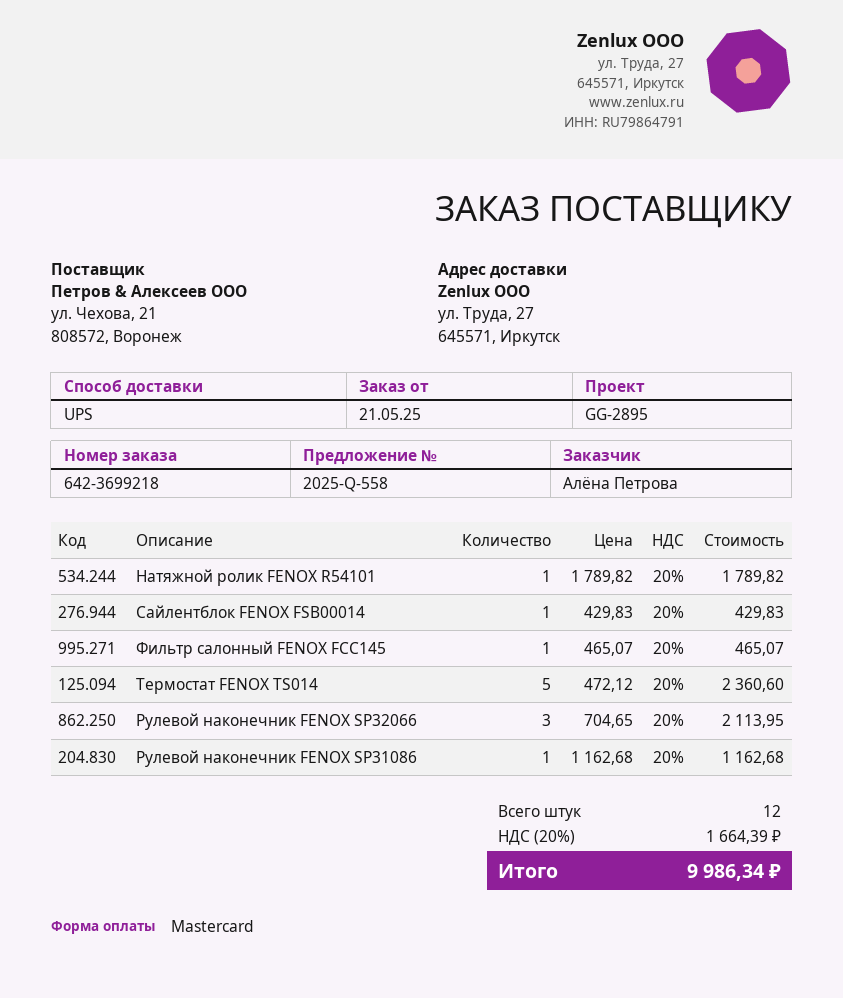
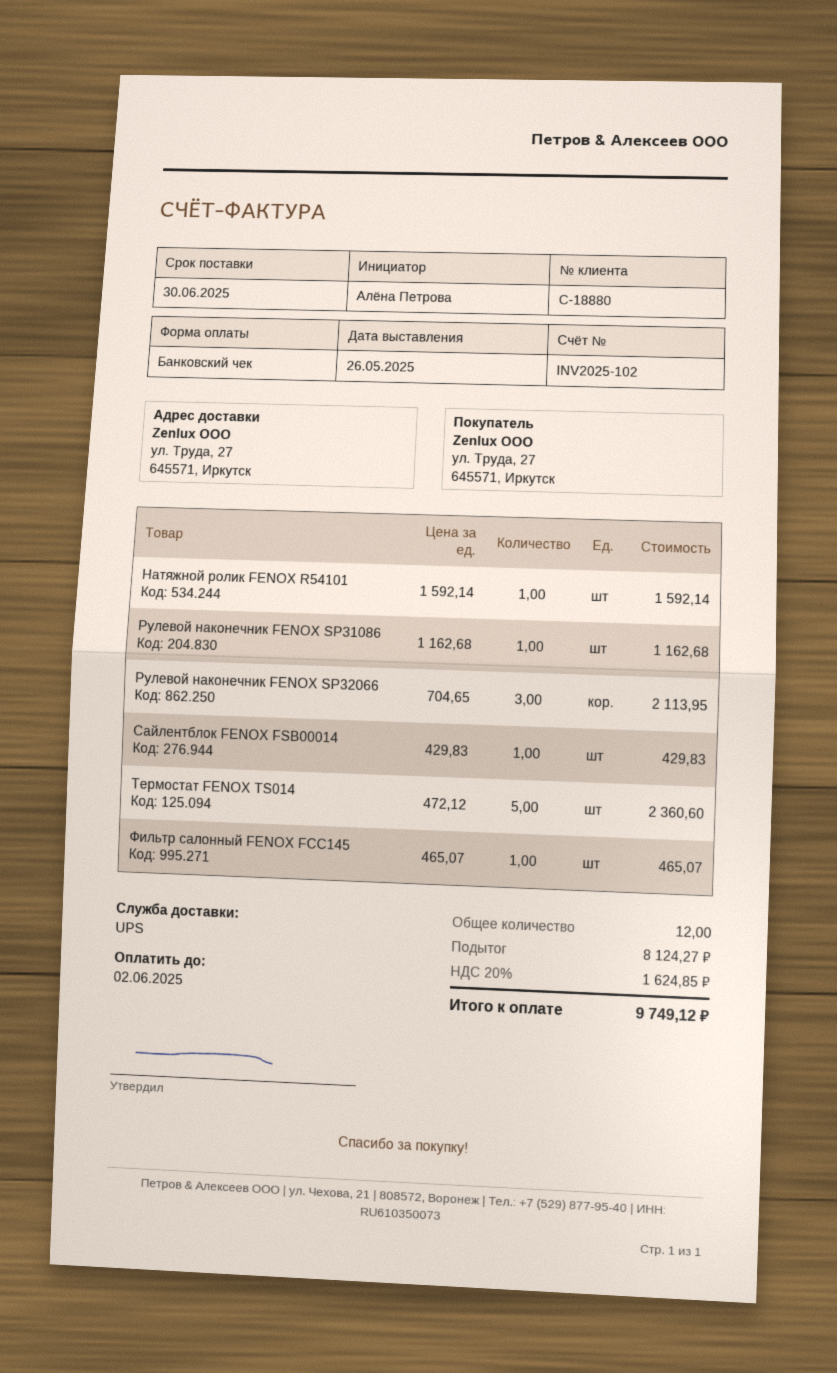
payment method: Mastercard -> cheque
Натяжной ролик FENOX R54101: 1 x 1789.82 = 1789.82 -> 1 x 1592.14 = 1592.14
tax: 20% = 1664.39 -> 20% = 1624.85
total: 9986.34 -> 9749.12

